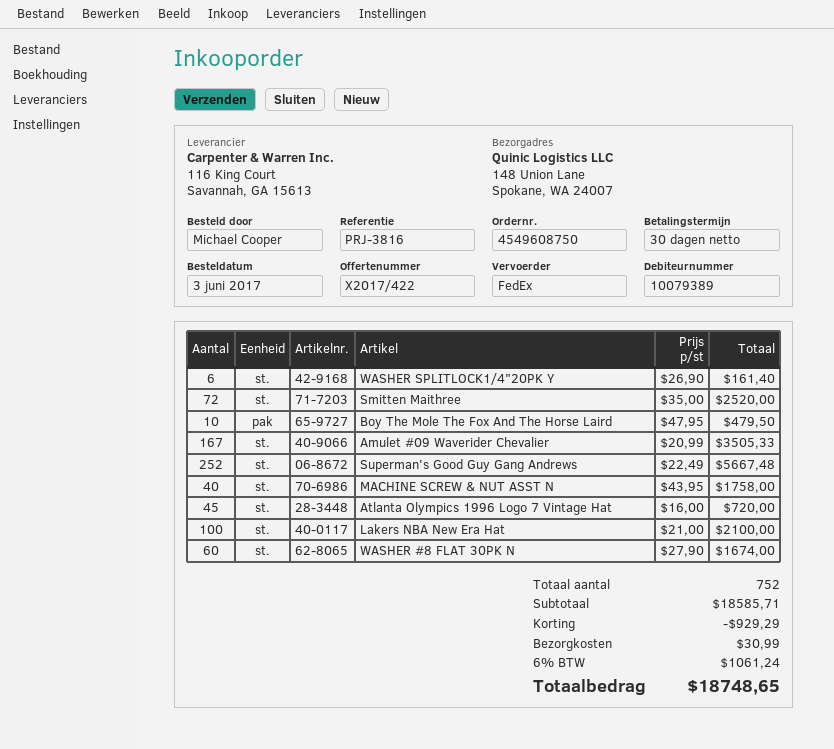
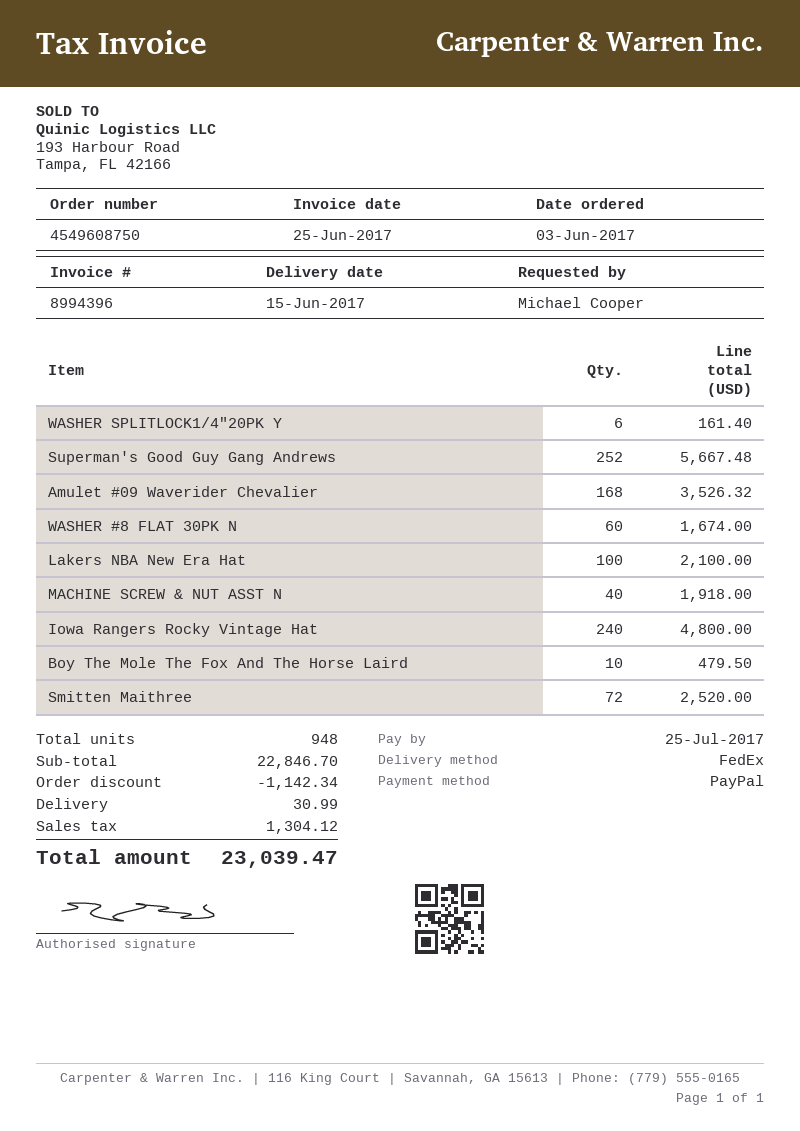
Amulet #09 Waverider Chevalier: 167 for 3505.33 -> 168 for 3526.32
MACHINE SCREW & NUT ASST N: 40 for 1758.00 -> 40 for 1918.00
Atlanta Olympics 1996 Logo 7 Vintage Hat: 45 for 720.00 -> none
Iowa Rangers Rocky Vintage Hat: none -> 240 for 4800.00
total quantity: 752 -> 948
subtotal: 18585.71 -> 22846.70
discount: 929.29 -> 1142.34
tax: 1061.24 -> 1304.12
total: 18748.65 -> 23039.47

